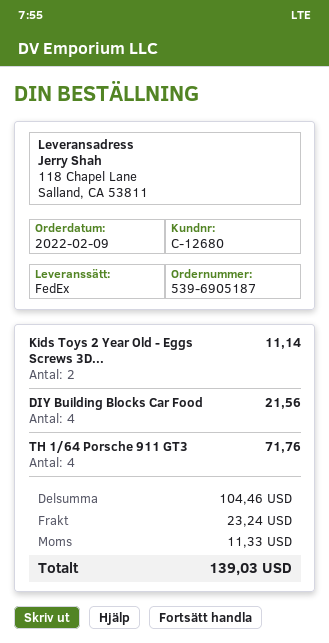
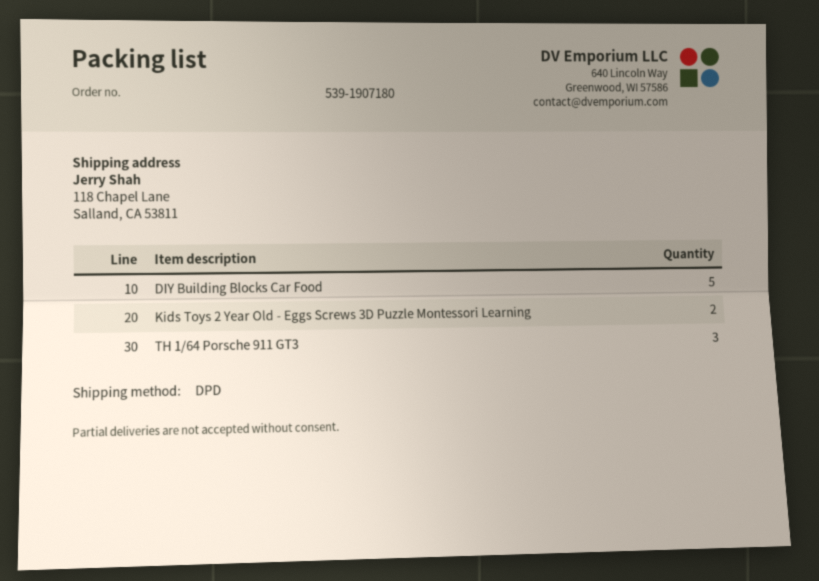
order number: 539-6905187 -> 539-1907180
shipping method: FedEx -> DPD
DIY Building Blocks Car Food: 4 -> 5
TH 1/64 Porsche 911 GT3: 4 -> 3

